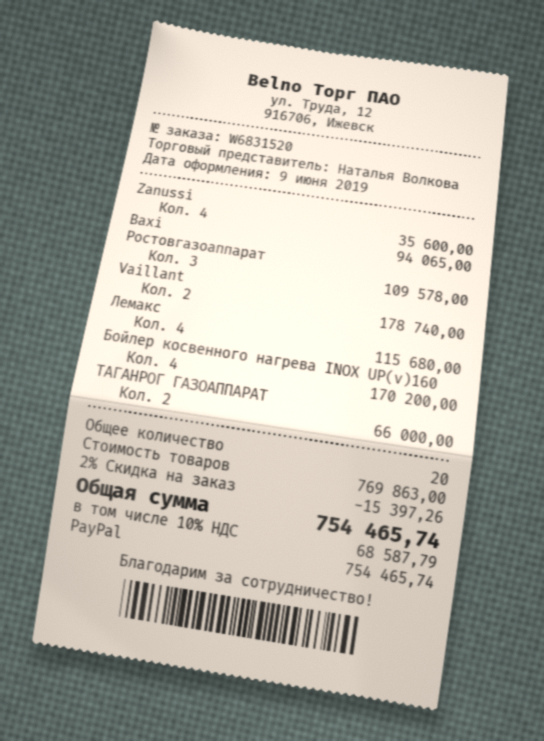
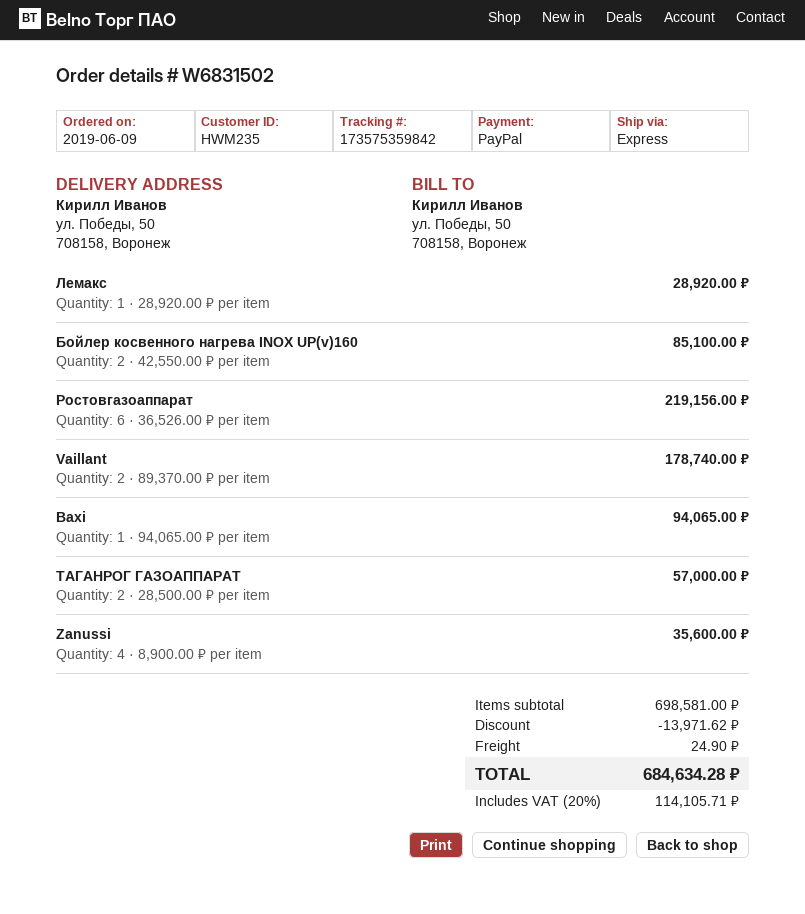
order number: W6831520 -> W6831502
Ростовгазоаппарат: 3 for 109578.00 -> 6 for 219156.00
Лемакс: 4 for 115680.00 -> 1 for 28920.00
Бойлер косвенного нагрева INOX UP(v)160: 4 for 170200.00 -> 2 for 85100.00
ТАГАНРОГ ГАЗОАППАРАТ: 2 for 66000.00 -> 2 for 57000.00
subtotal: 769863.00 -> 698581.00
discount: 15397.26 -> 13971.62
shipping: none -> 24.90
tax: 10% = 68587.79 -> 20% = 114105.71
total: 754465.74 -> 684634.28

